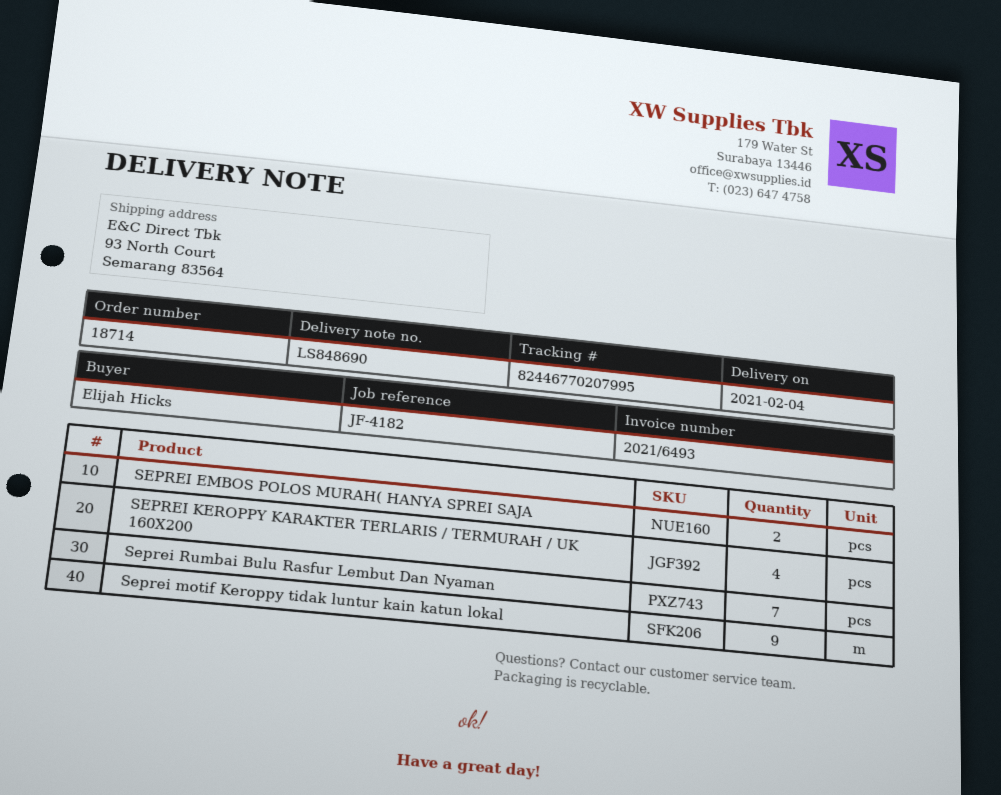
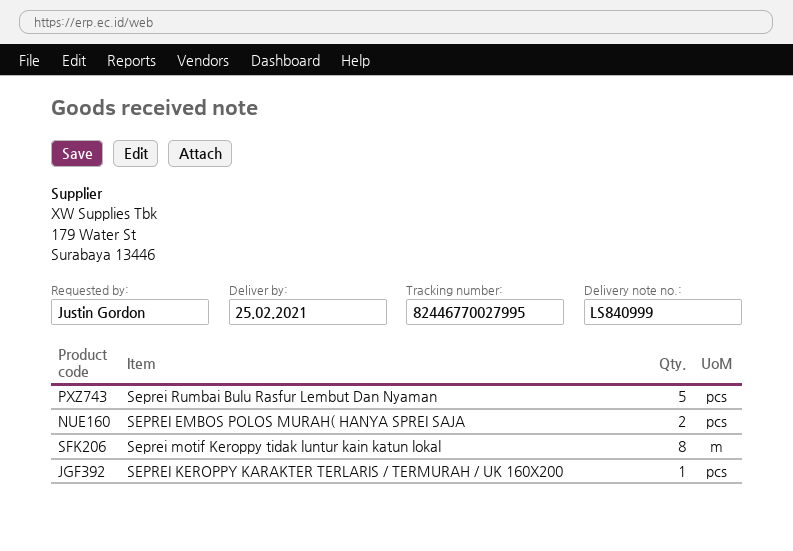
delivery note number: LS848690 -> LS840999
delivery date: 2021-02-04 -> 2021-02-25
ordered by: Elijah Hicks -> Justin Gordon
tracking number: 82446770207995 -> 82446770027995
SEPREI KEROPPY KARAKTER TERLARIS / TERMURAH / UK 160X200: 4 -> 1
Seprei Rumbai Bulu Rasfur Lembut Dan Nyaman: 7 -> 5
Seprei motif Keroppy tidak luntur kain katun lokal: 9 -> 8

